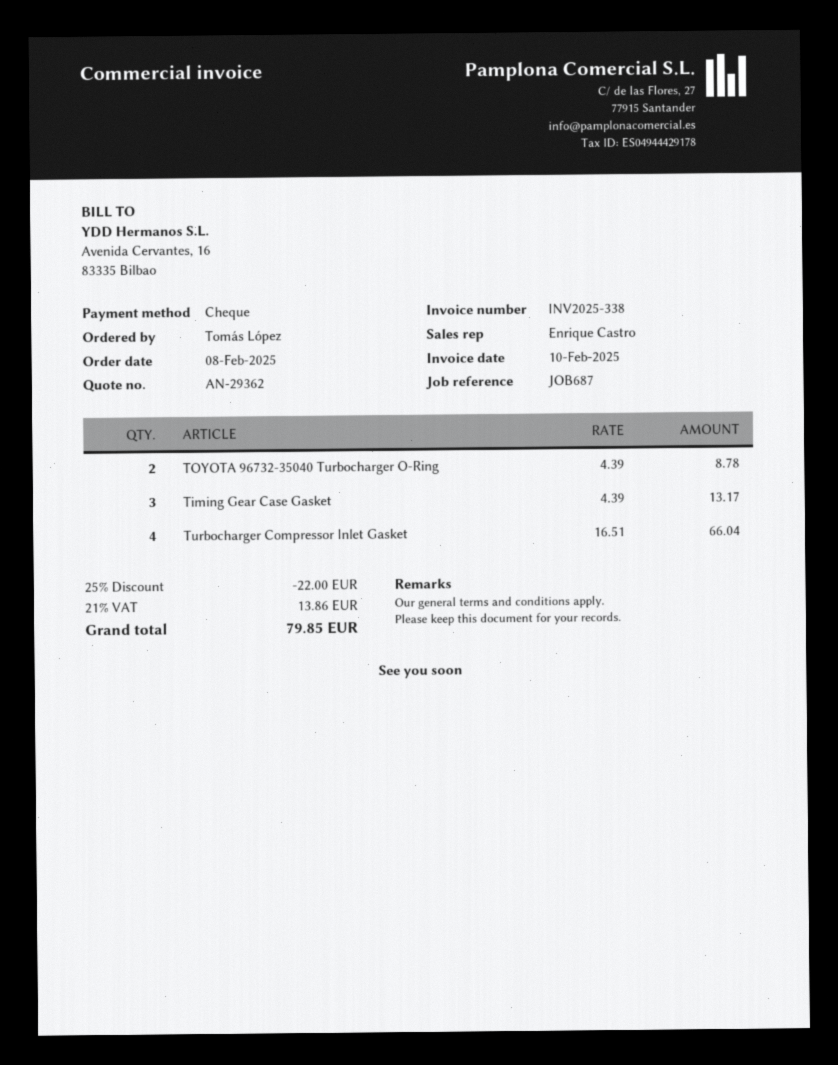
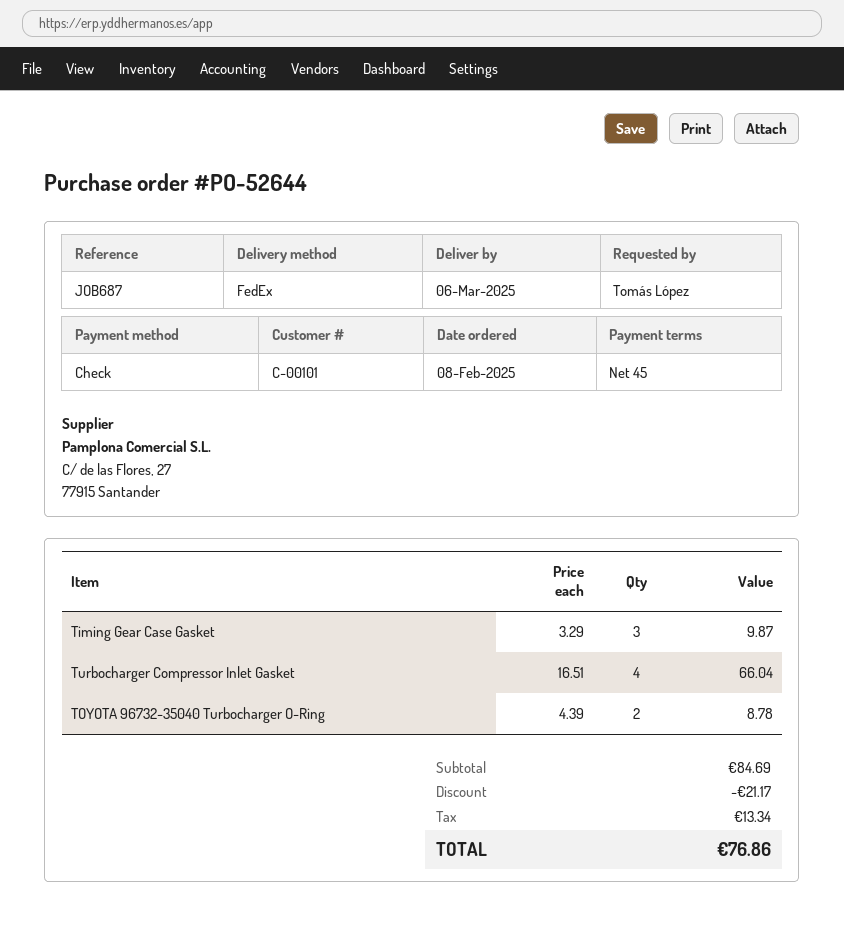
Timing Gear Case Gasket: 3 x 4.39 = 13.17 -> 3 x 3.29 = 9.87
discount: 22.00 -> 21.17
tax: 13.86 -> 13.34
total: 79.85 -> 76.86

